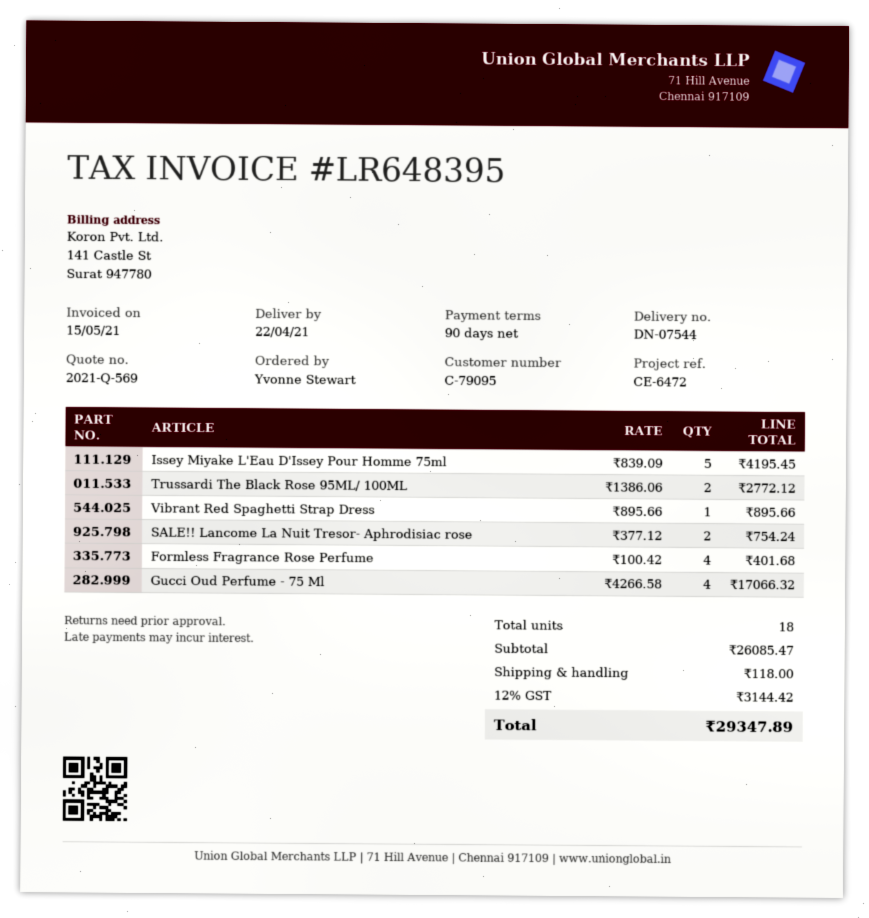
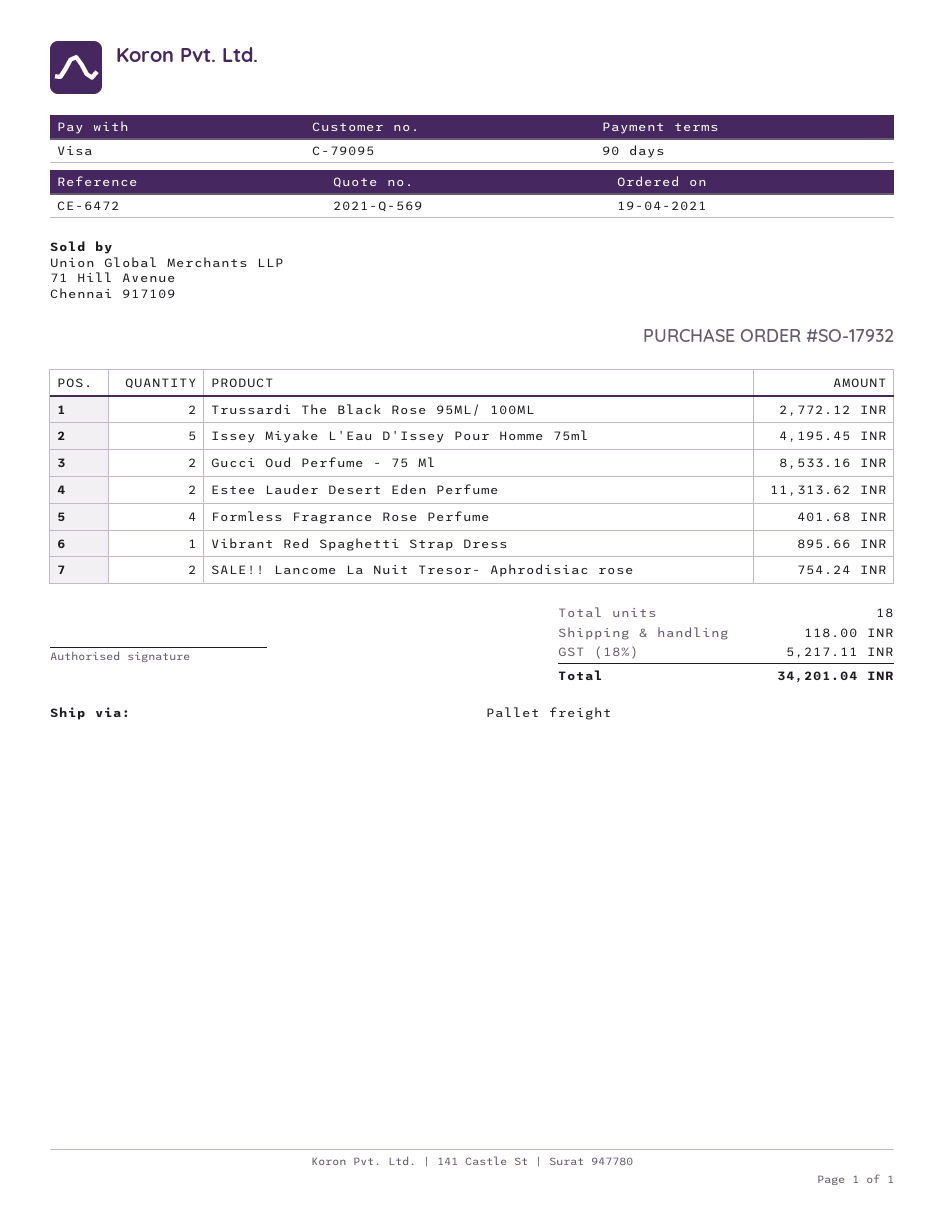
Gucci Oud Perfume - 75 Ml: 4 for 17066.32 -> 2 for 8533.16
Estee Lauder Desert Eden Perfume: none -> 2 for 11313.62
tax: 12% = 3144.42 -> 18% = 5217.11
total: 29347.89 -> 34201.04

